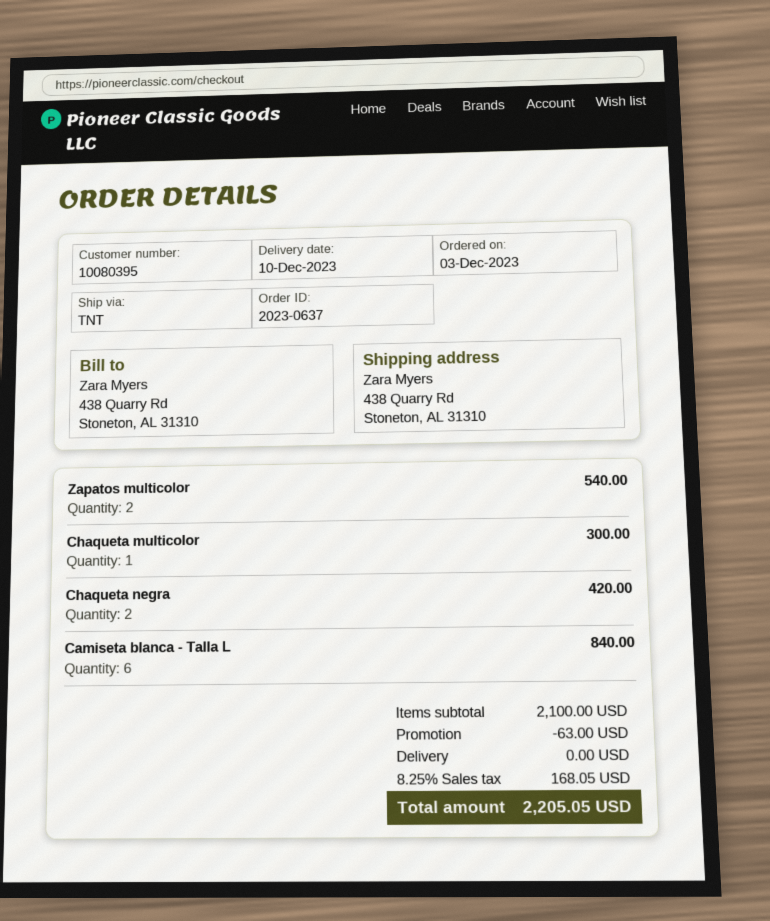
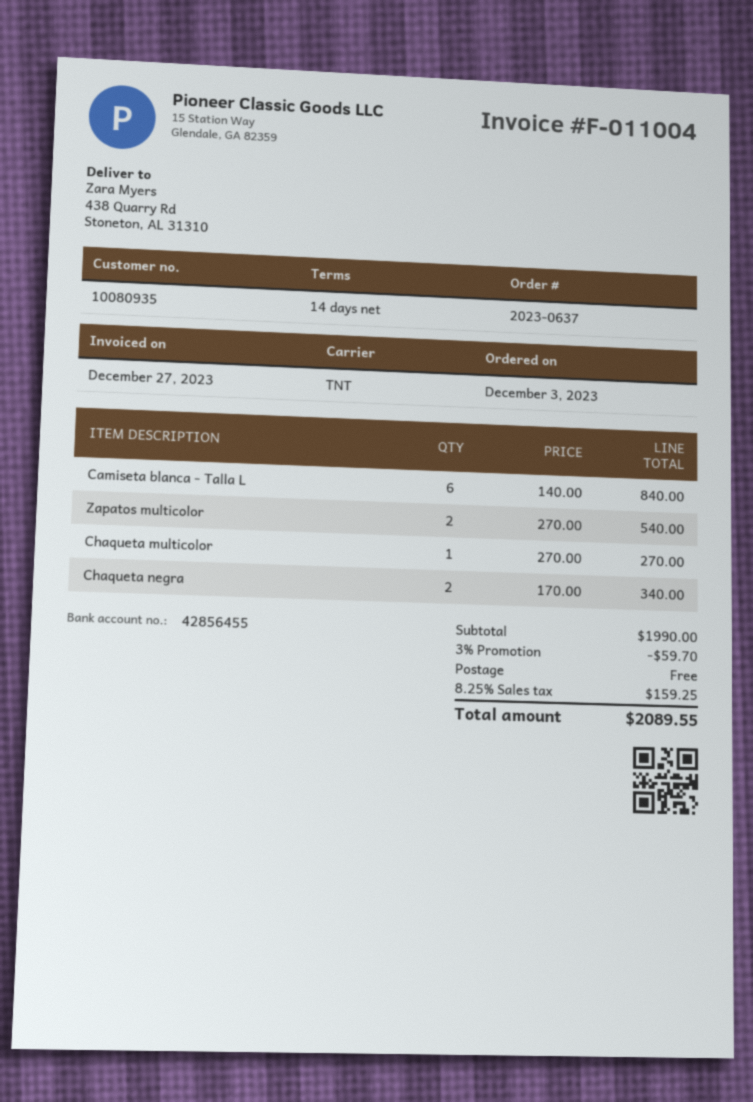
customer number: 10080395 -> 10080935
Chaqueta multicolor: 1 for 300.00 -> 1 for 270.00
Chaqueta negra: 2 for 420.00 -> 2 for 340.00
subtotal: 2100.00 -> 1990.00
discount: 63.00 -> 59.70
tax: 8.25% = 168.05 -> 8.25% = 159.25
total: 2205.05 -> 2089.55

